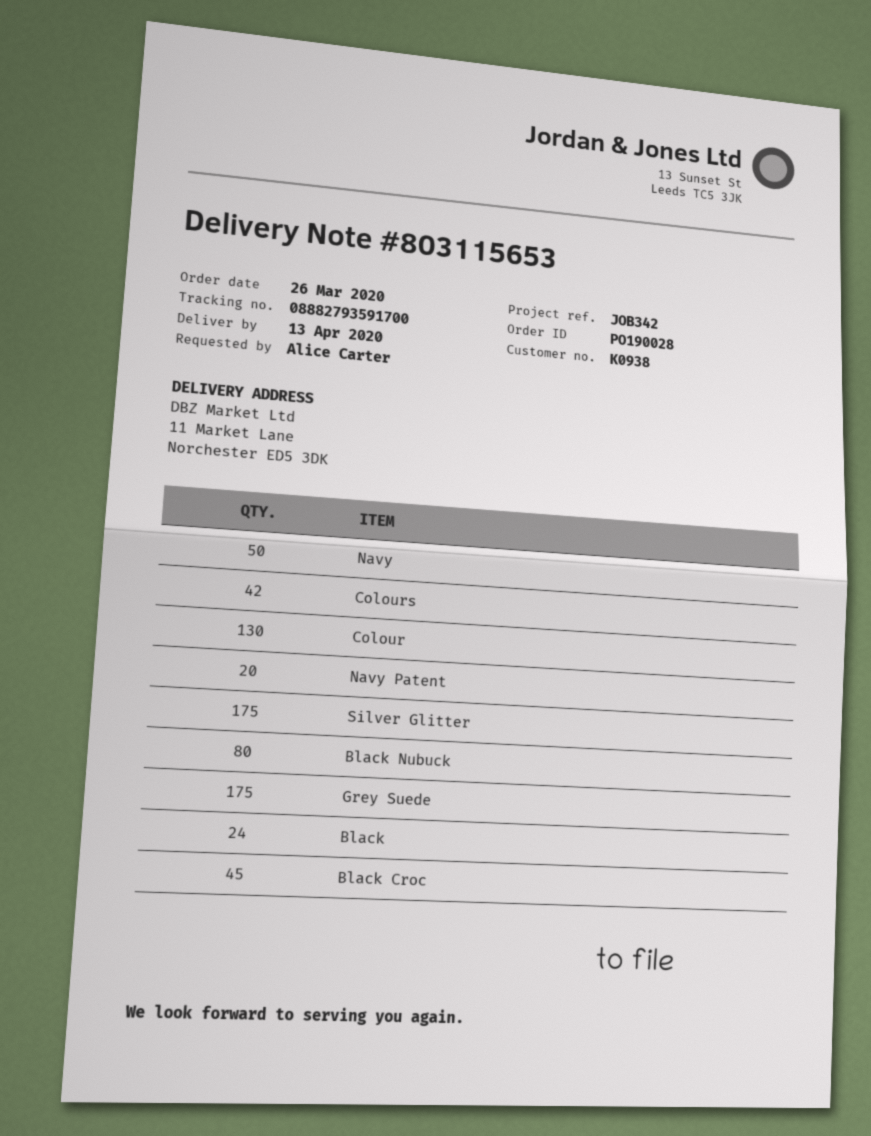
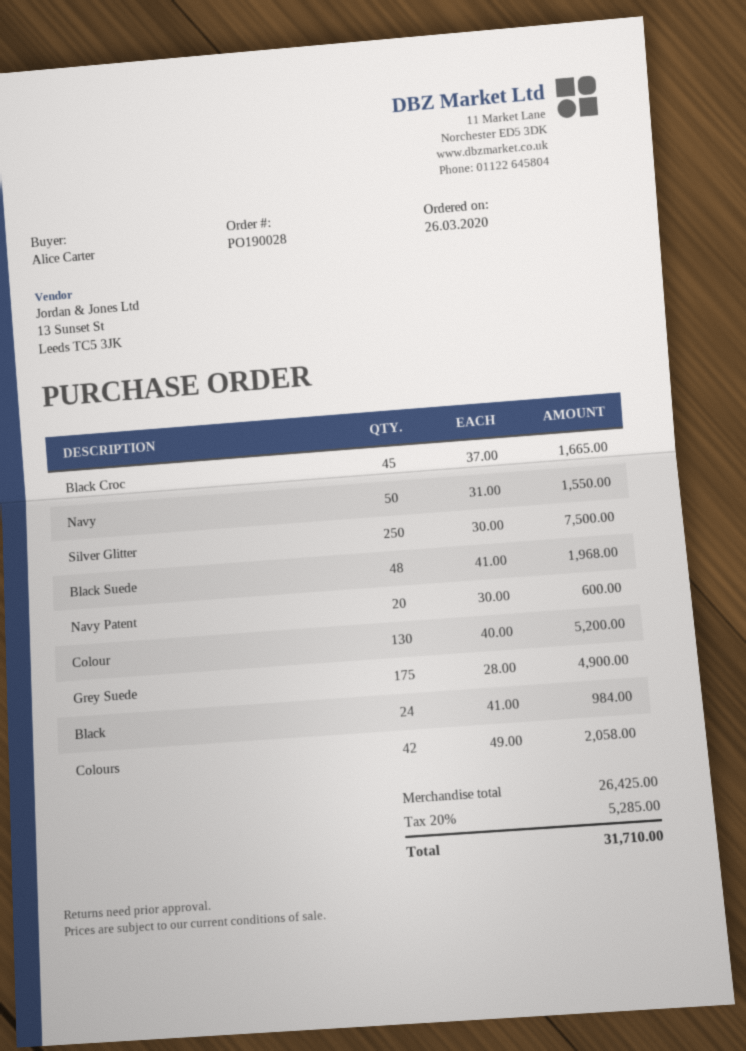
Silver Glitter: 175 -> 250
Black Nubuck: 80 -> none
Black Suede: none -> 48

